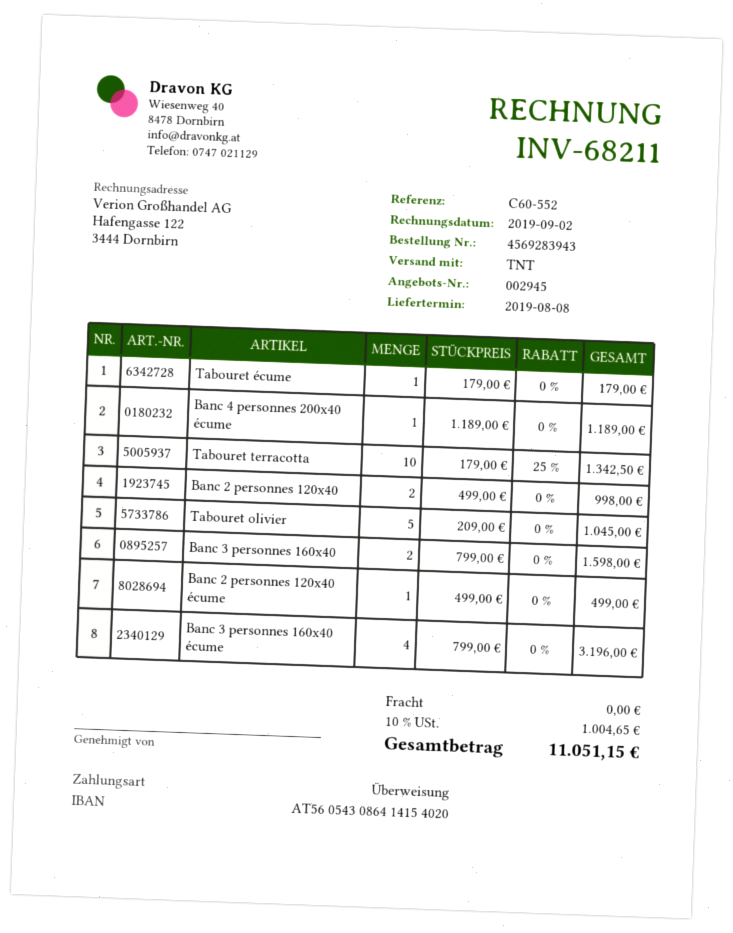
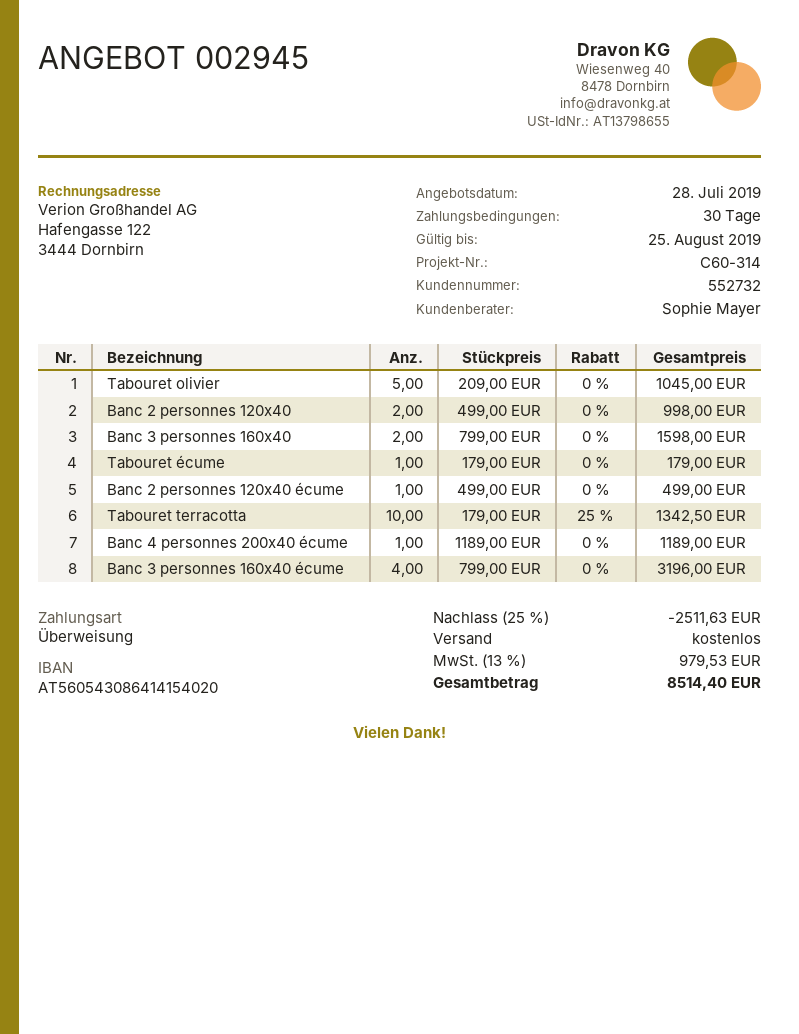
reference: C60-552 -> C60-314
discount: none -> 25% = 2511.63
tax: 10% = 1004.65 -> 13% = 979.53
total: 11051.15 -> 8514.40

